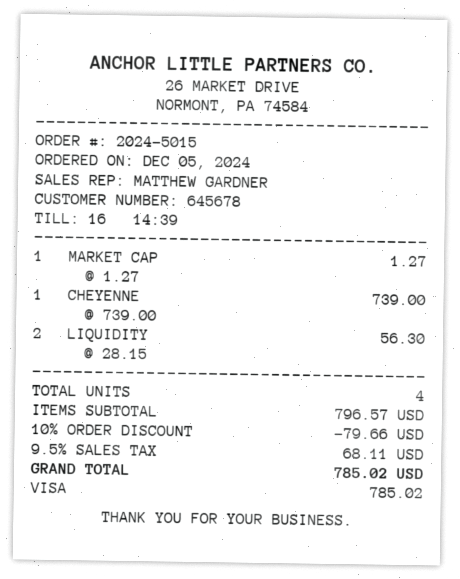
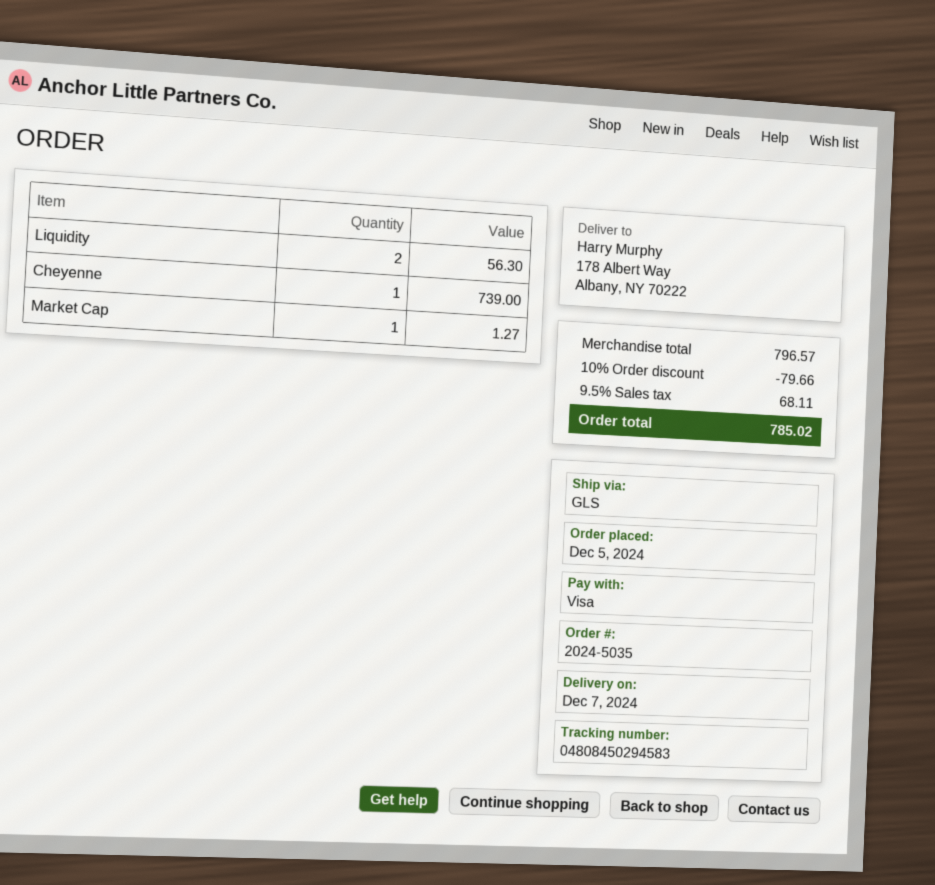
order number: 2024-5015 -> 2024-5035

